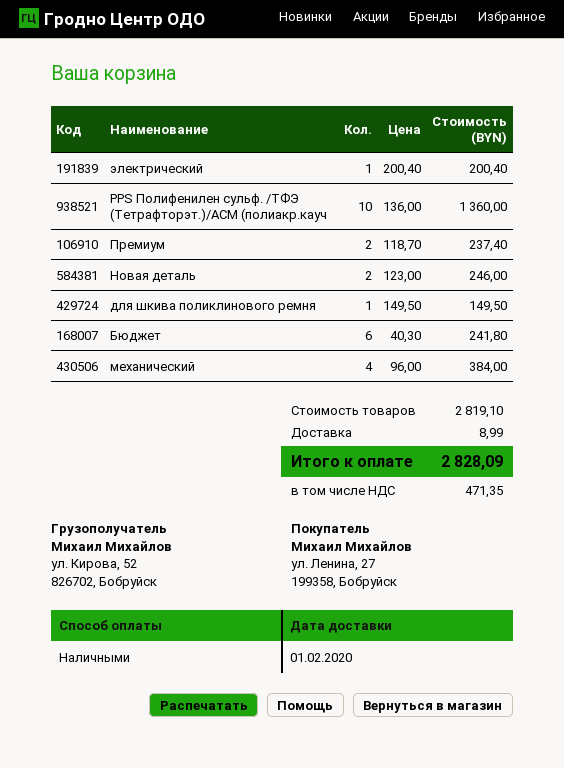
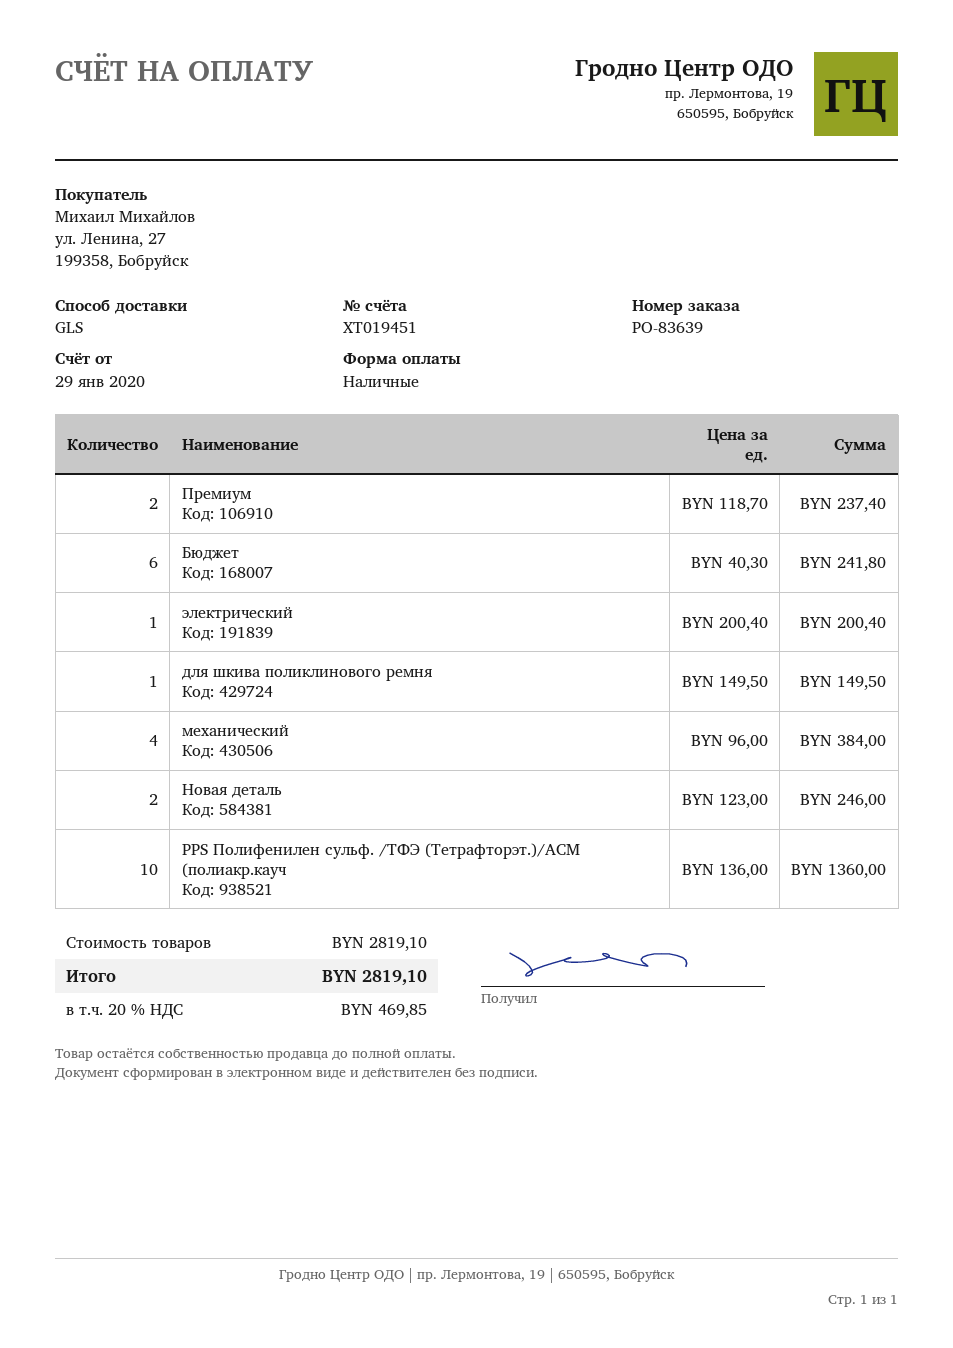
shipping: 8.99 -> none
tax: 471.35 -> 469.85
total: 2828.09 -> 2819.10

